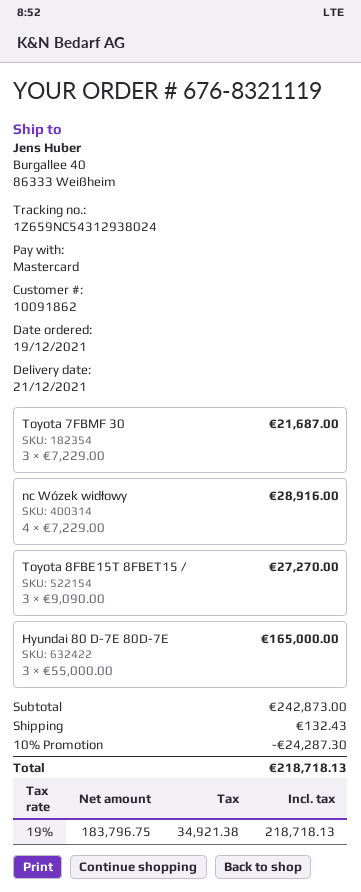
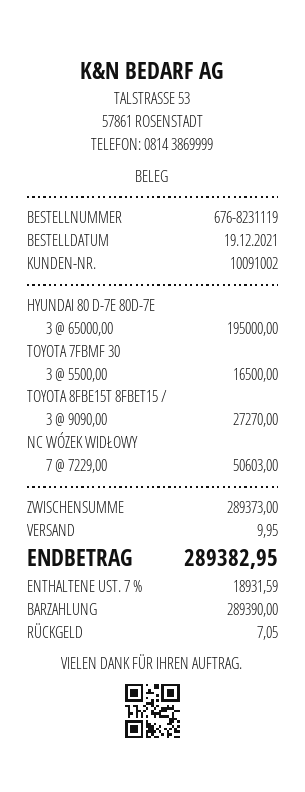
order number: 676-8321119 -> 676-8231119
customer number: 10091862 -> 10091002
payment method: Mastercard -> cash
Toyota 7FBMF 30: 3 x 7229.00 = 21687.00 -> 3 x 5500.00 = 16500.00
nc Wózek widłowy: 4 x 7229.00 = 28916.00 -> 7 x 7229.00 = 50603.00
Hyundai 80 D-7E 80D-7E: 3 x 55000.00 = 165000.00 -> 3 x 65000.00 = 195000.00
subtotal: 242873.00 -> 289373.00
discount: 10% = 24287.30 -> none
shipping: 132.43 -> 9.95
tax: 19% = 34921.38 -> 7% = 18931.59
total: 218718.13 -> 289382.95

